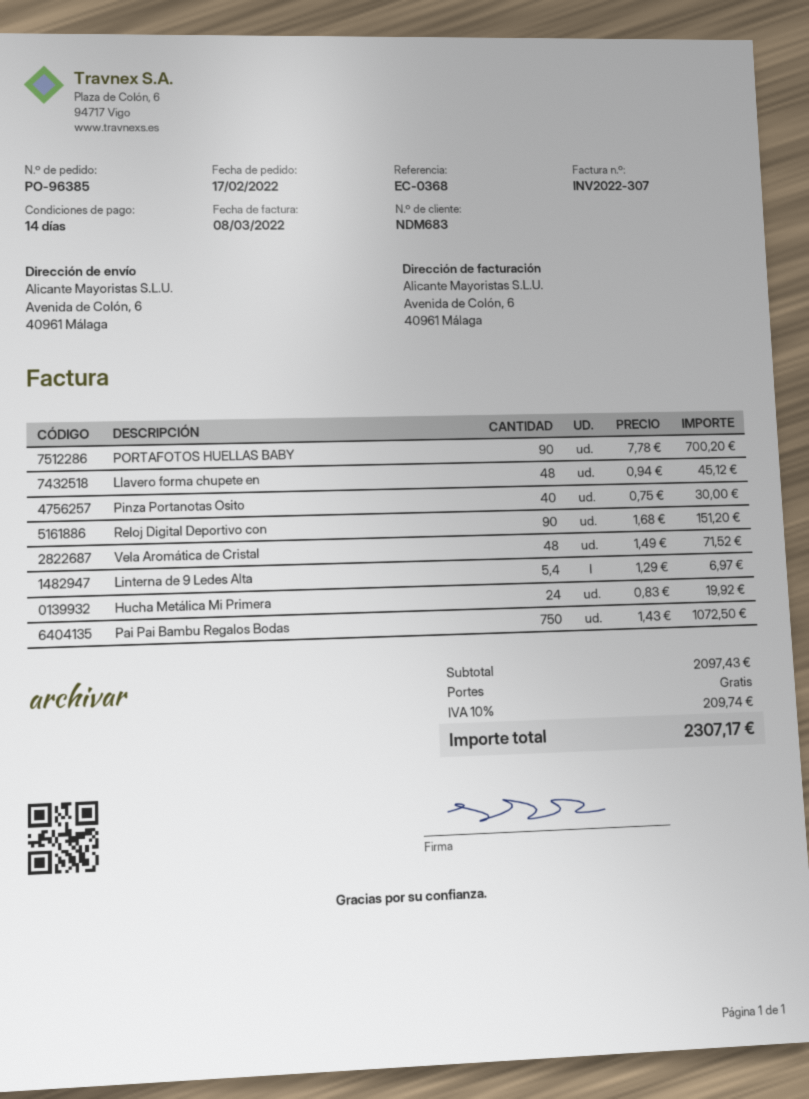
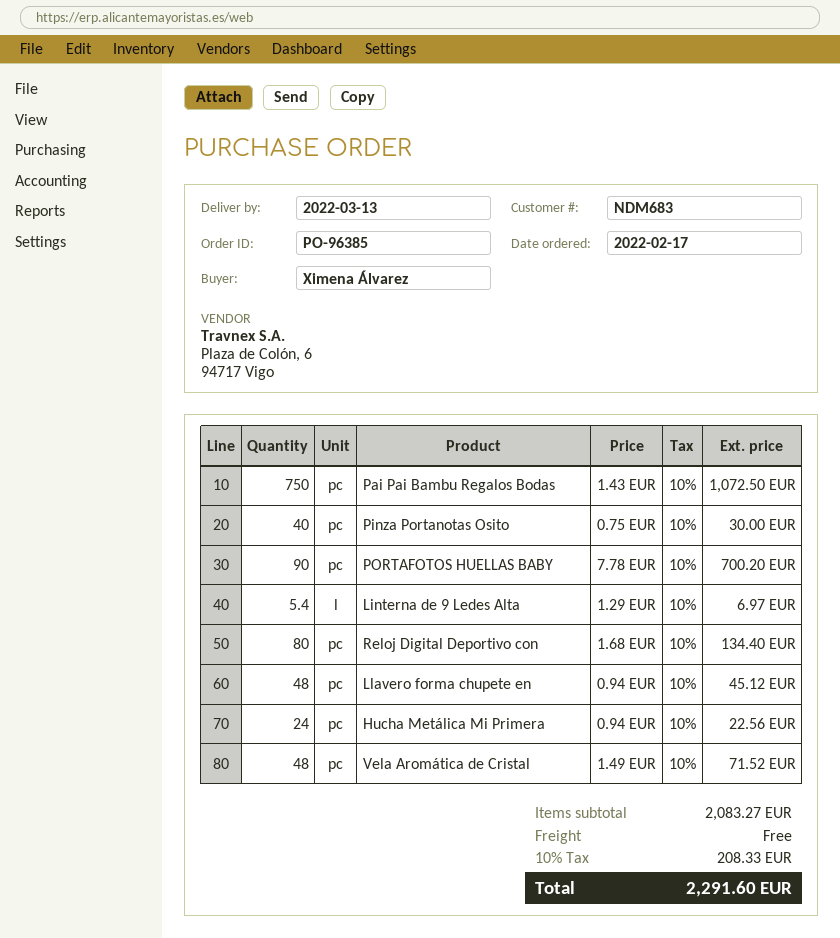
Reloj Digital Deportivo con: 90 x 1.68 = 151.20 -> 80 x 1.68 = 134.40
Hucha Metálica Mi Primera: 24 x 0.83 = 19.92 -> 24 x 0.94 = 22.56
subtotal: 2097.43 -> 2083.27
tax: 10% = 209.74 -> 10% = 208.33
total: 2307.17 -> 2291.60

